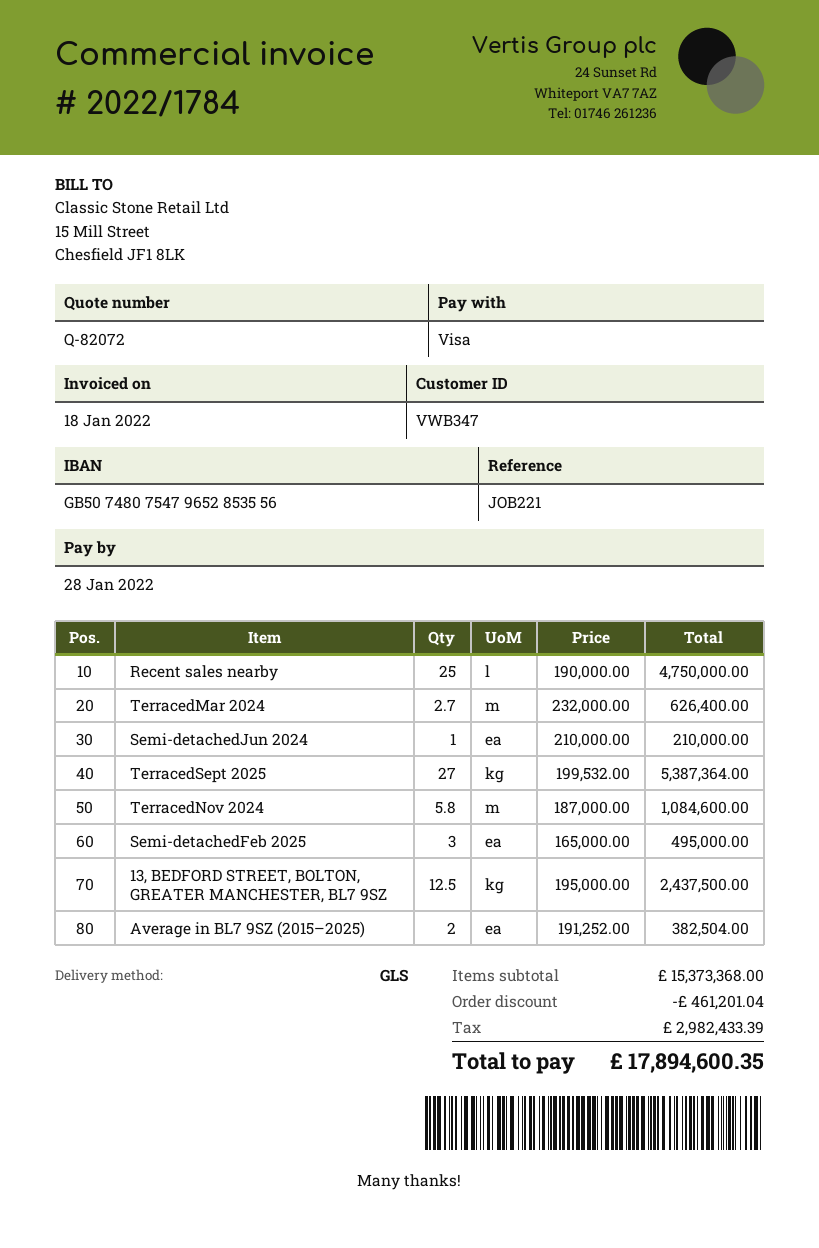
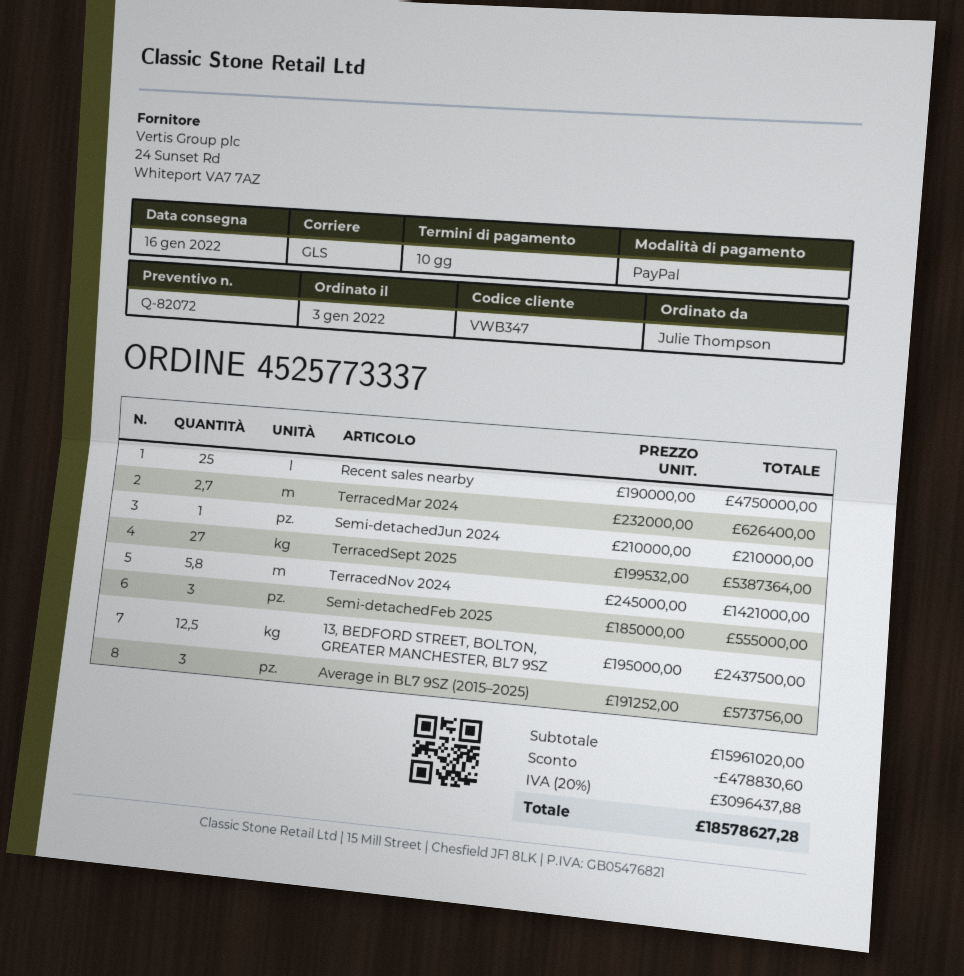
payment method: Visa -> PayPal
TerracedNov 2024: 5.8 x 187000.00 = 1084600.00 -> 5.8 x 245000.00 = 1421000.00
Semi-detachedFeb 2025: 3 x 165000.00 = 495000.00 -> 3 x 185000.00 = 555000.00
Average in BL7 9SZ (2015–2025): 2 x 191252.00 = 382504.00 -> 3 x 191252.00 = 573756.00
subtotal: 15373368.00 -> 15961020.00
discount: 461201.04 -> 478830.60
tax: 2982433.39 -> 3096437.88
total: 17894600.35 -> 18578627.28

